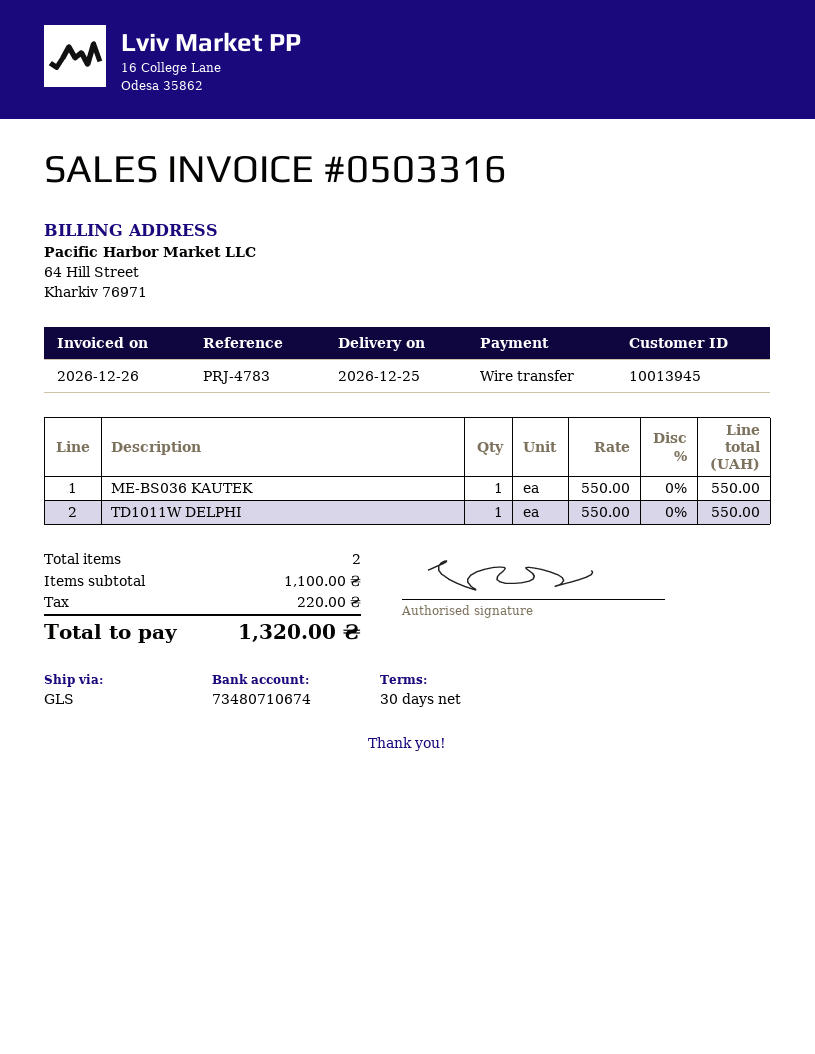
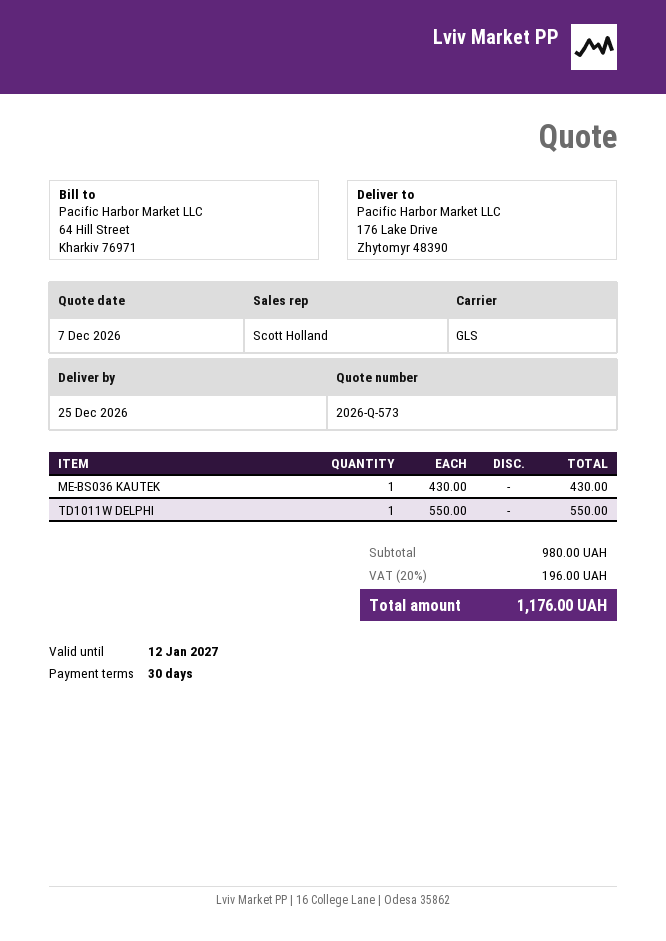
ME-BS036 KAUTEK: 1 x 550.00 = 550.00 -> 1 x 430.00 = 430.00
subtotal: 1100.00 -> 980.00
tax: 220.00 -> 196.00
total: 1320.00 -> 1176.00

